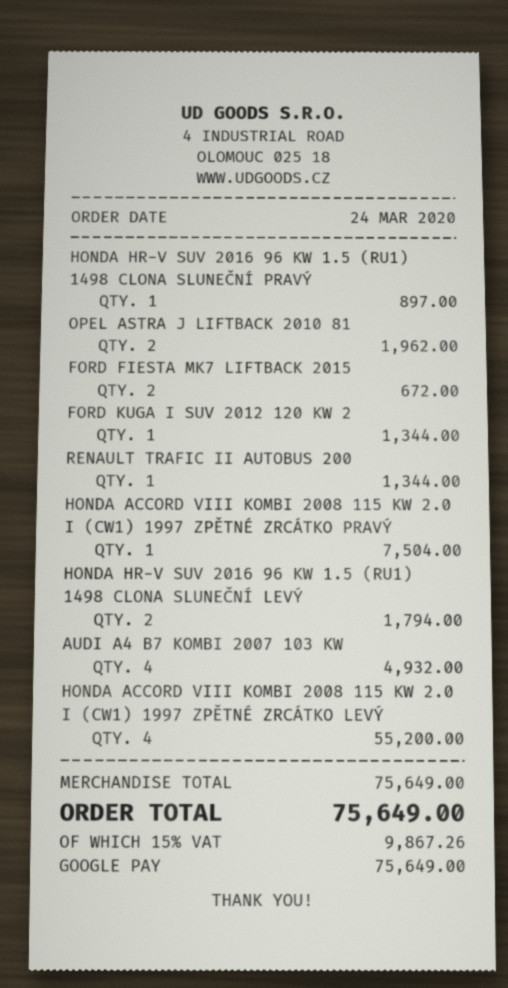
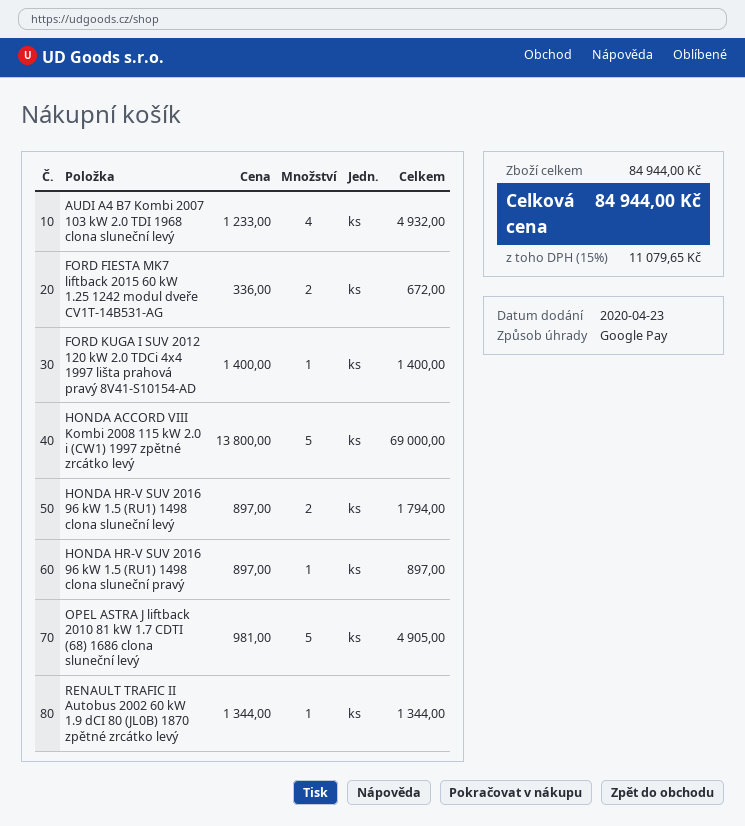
OPEL ASTRA J LIFTBACK 2010 81: 2 for 1962.00 -> 5 for 4905.00
FORD KUGA I SUV 2012 120 KW 2: 1 for 1344.00 -> 1 for 1400.00
HONDA ACCORD VIII KOMBI 2008 115 KW 2.0 I (CW1) 1997 ZPĚTNÉ ZRCÁTKO PRAVÝ: 1 for 7504.00 -> none
HONDA ACCORD VIII KOMBI 2008 115 KW 2.0 I (CW1) 1997 ZPĚTNÉ ZRCÁTKO LEVÝ: 4 for 55200.00 -> 5 for 69000.00
subtotal: 75649.00 -> 84944.00
tax: 15% = 9867.26 -> 15% = 11079.65
total: 75649.00 -> 84944.00

